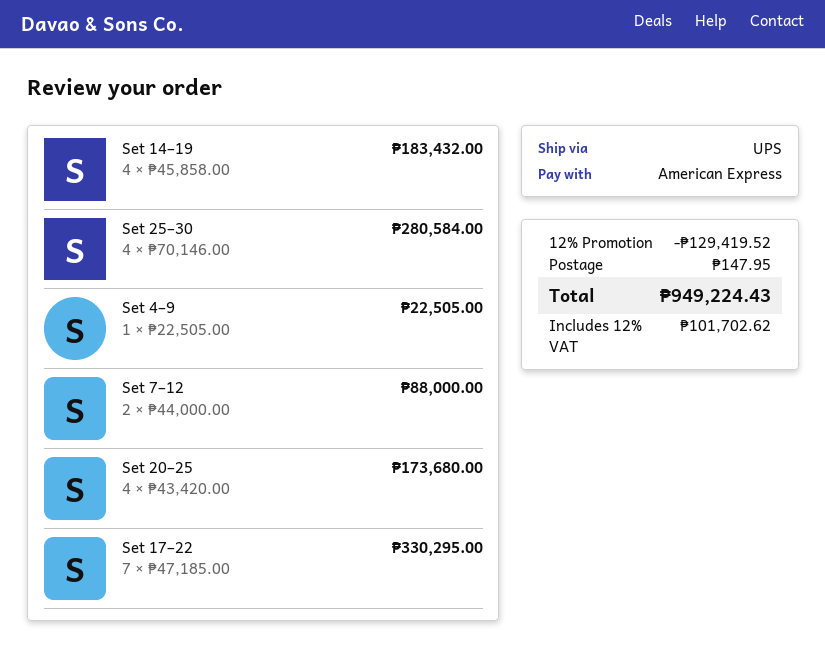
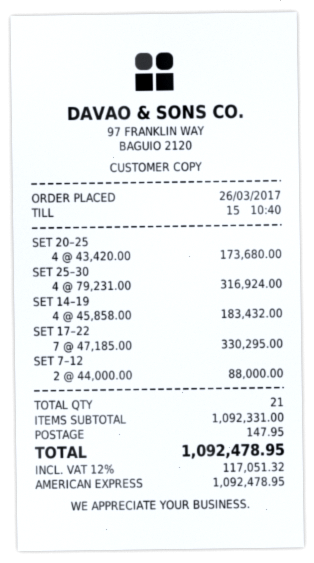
Set 25–30: 4 x 70146.00 = 280584.00 -> 4 x 79231.00 = 316924.00
Set 4–9: 1 x 22505.00 = 22505.00 -> none
discount: 12% = 129419.52 -> none
tax: 12% = 101702.62 -> 12% = 117051.32
total: 949224.43 -> 1092478.95

